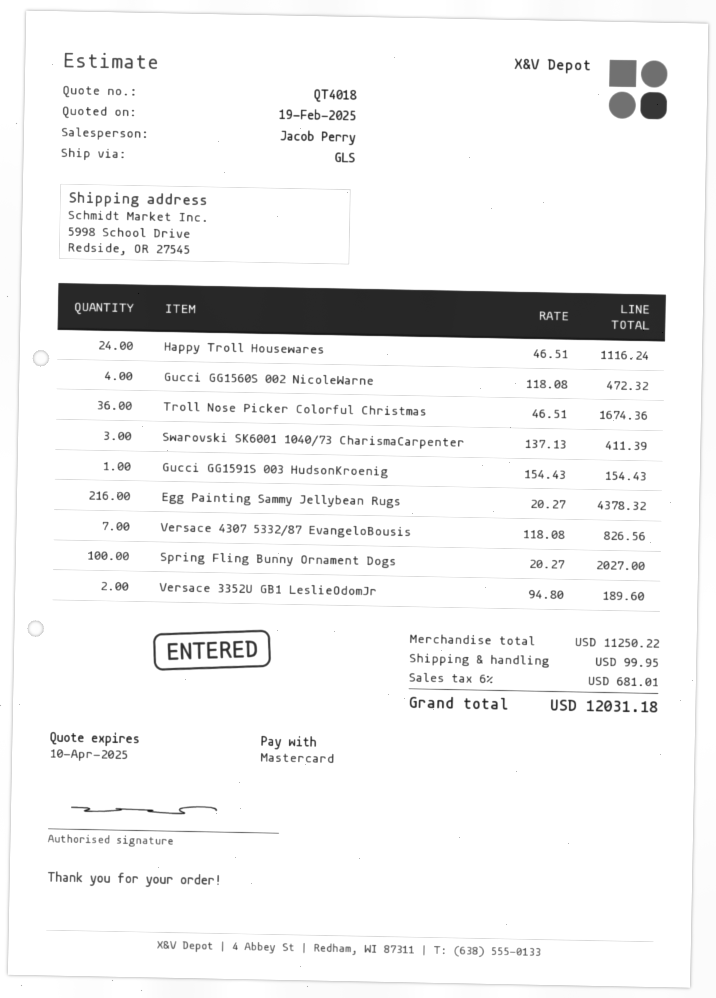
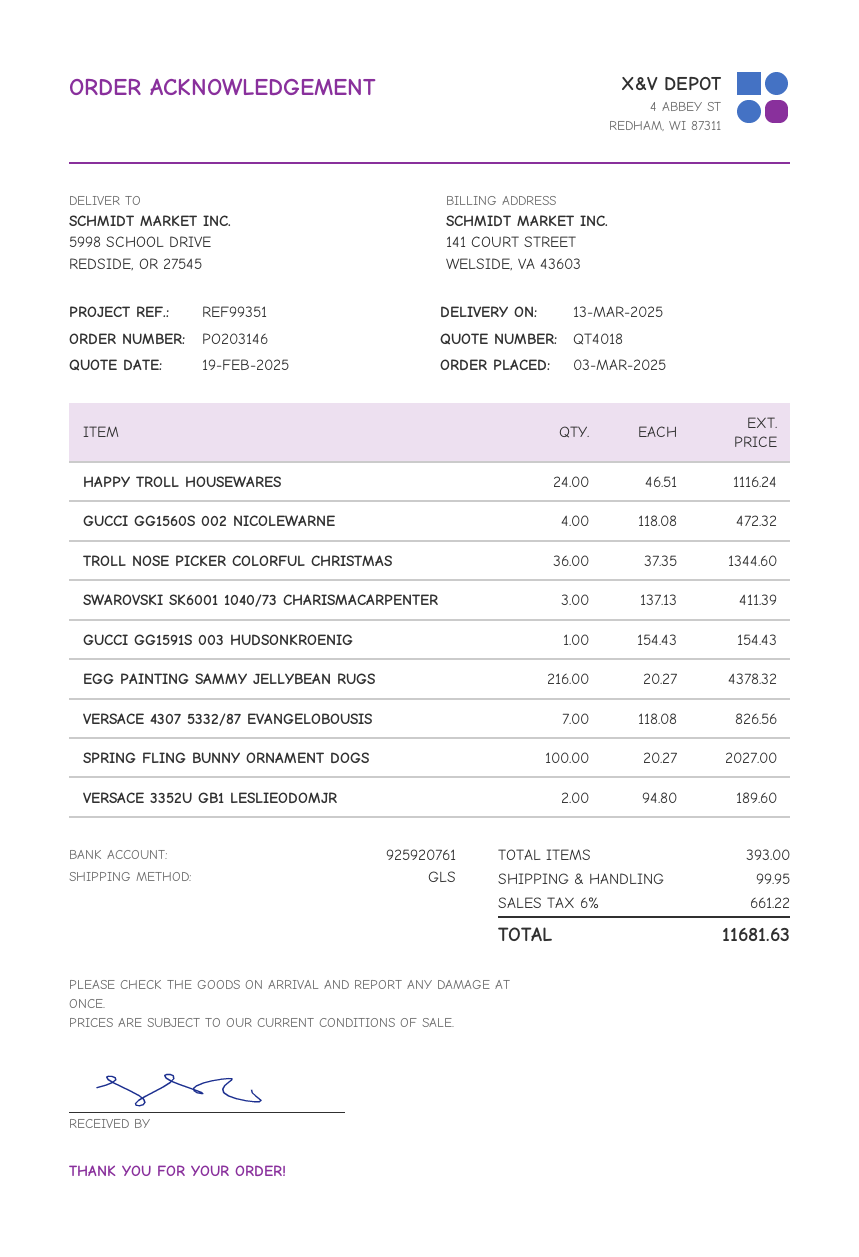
Troll Nose Picker Colorful Christmas: 36 x 46.51 = 1674.36 -> 36 x 37.35 = 1344.60
tax: 6% = 681.01 -> 6% = 661.22
total: 12031.18 -> 11681.63

